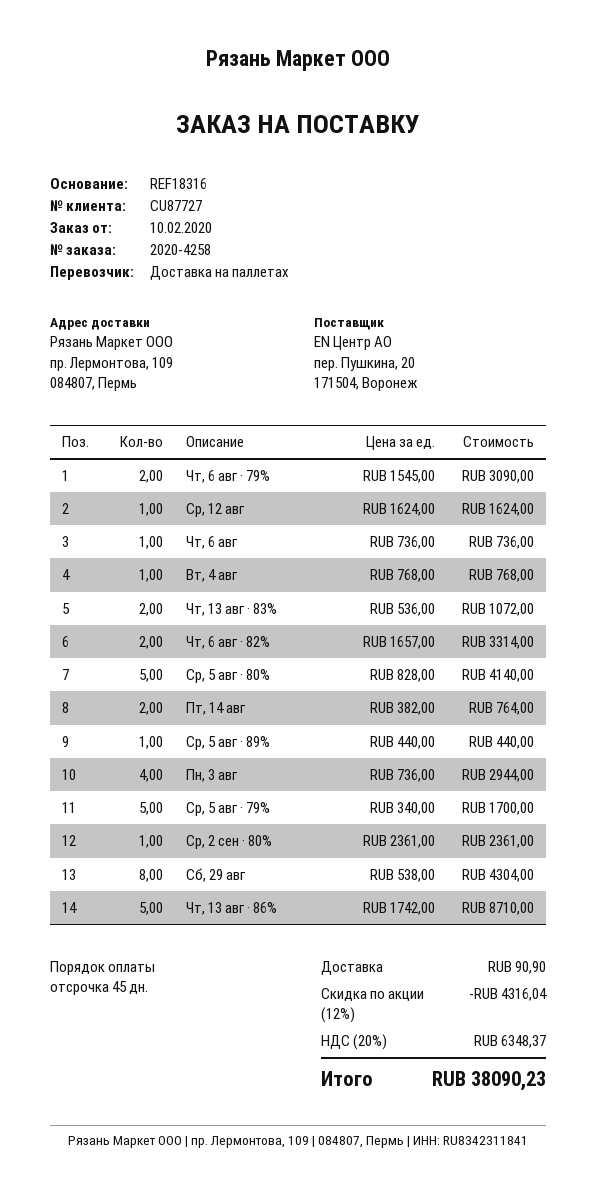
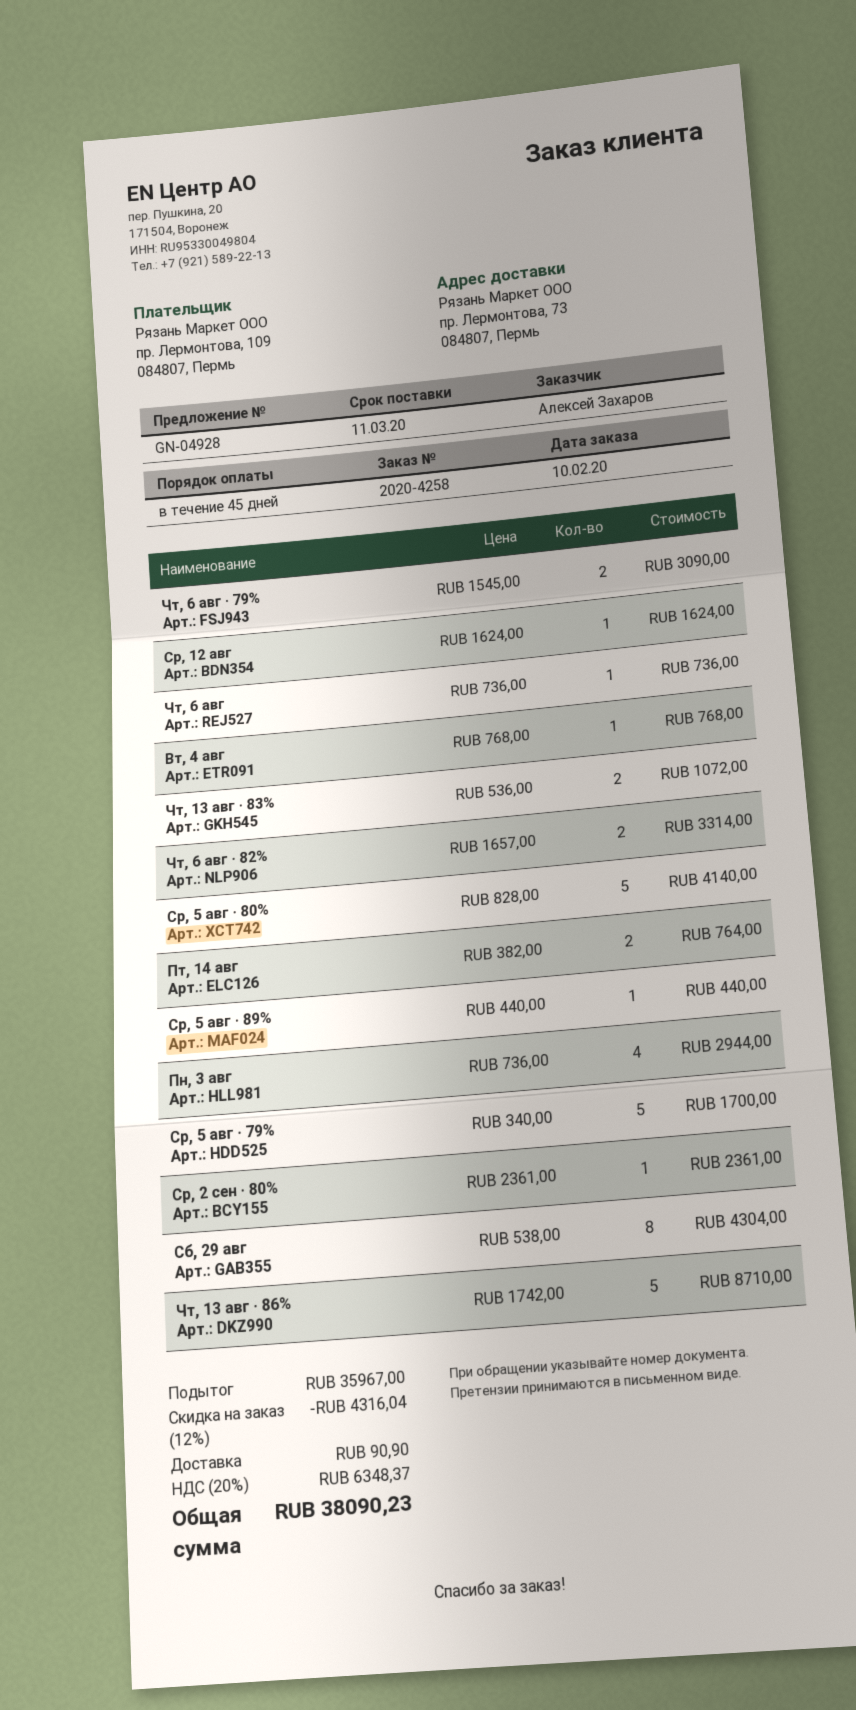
ship to: пр. Лермонтова, 109, 084807, Пермь -> пр. Лермонтова, 73, 084807, Пермь

